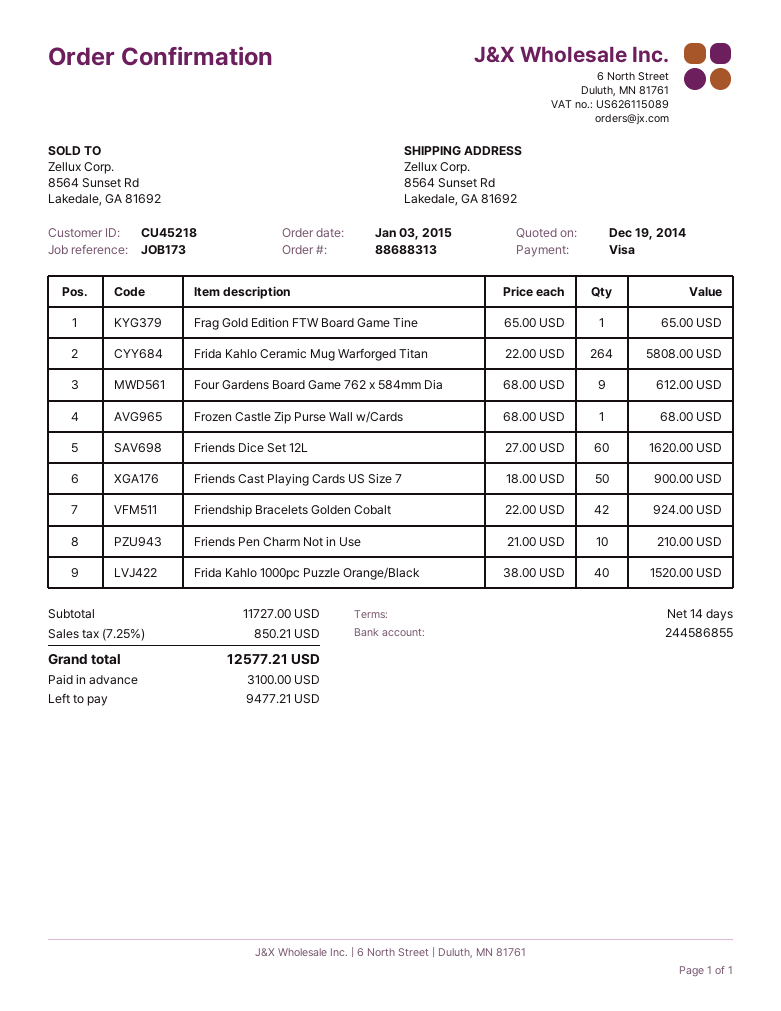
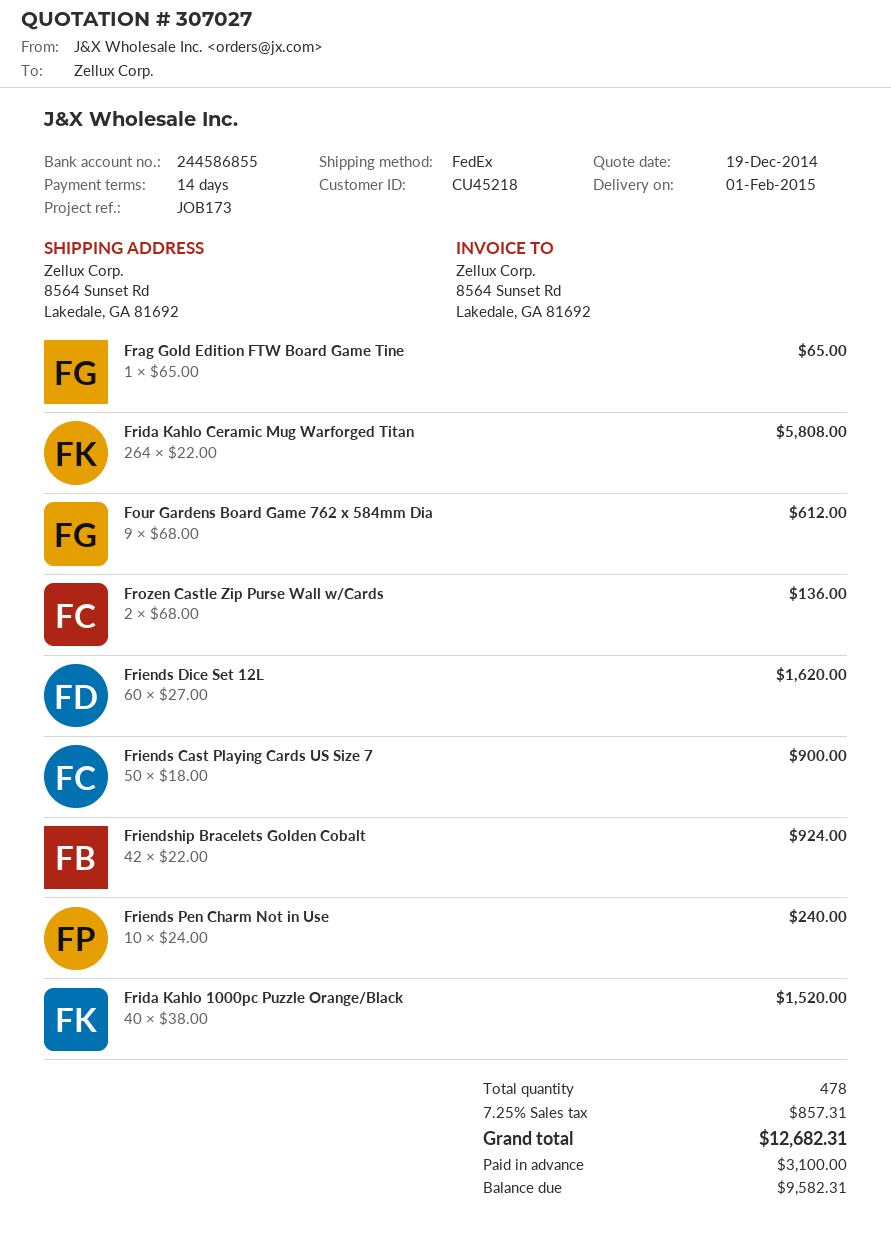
Frozen Castle Zip Purse Wall w/Cards: 1 x 68.00 = 68.00 -> 2 x 68.00 = 136.00
Friends Pen Charm Not in Use: 10 x 21.00 = 210.00 -> 10 x 24.00 = 240.00
tax: 7.25% = 850.21 -> 7.25% = 857.31
total: 12577.21 -> 12682.31
balance: 9477.21 -> 9582.31

